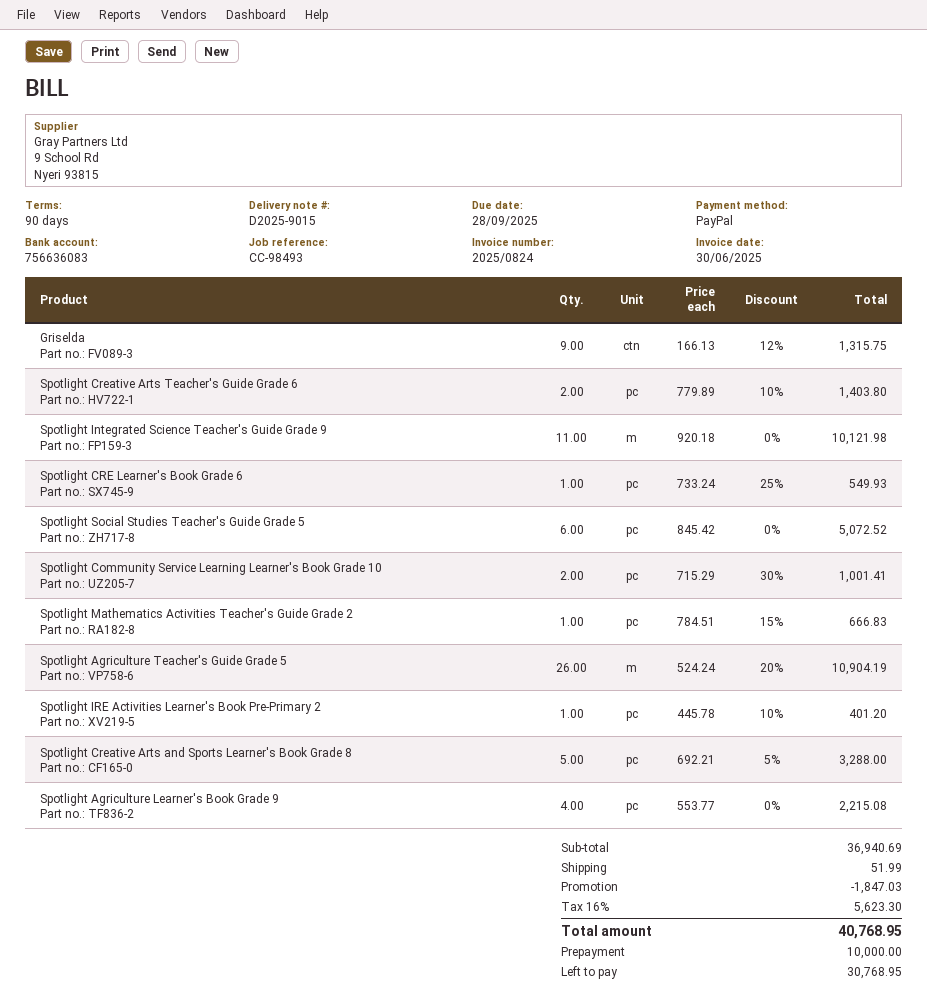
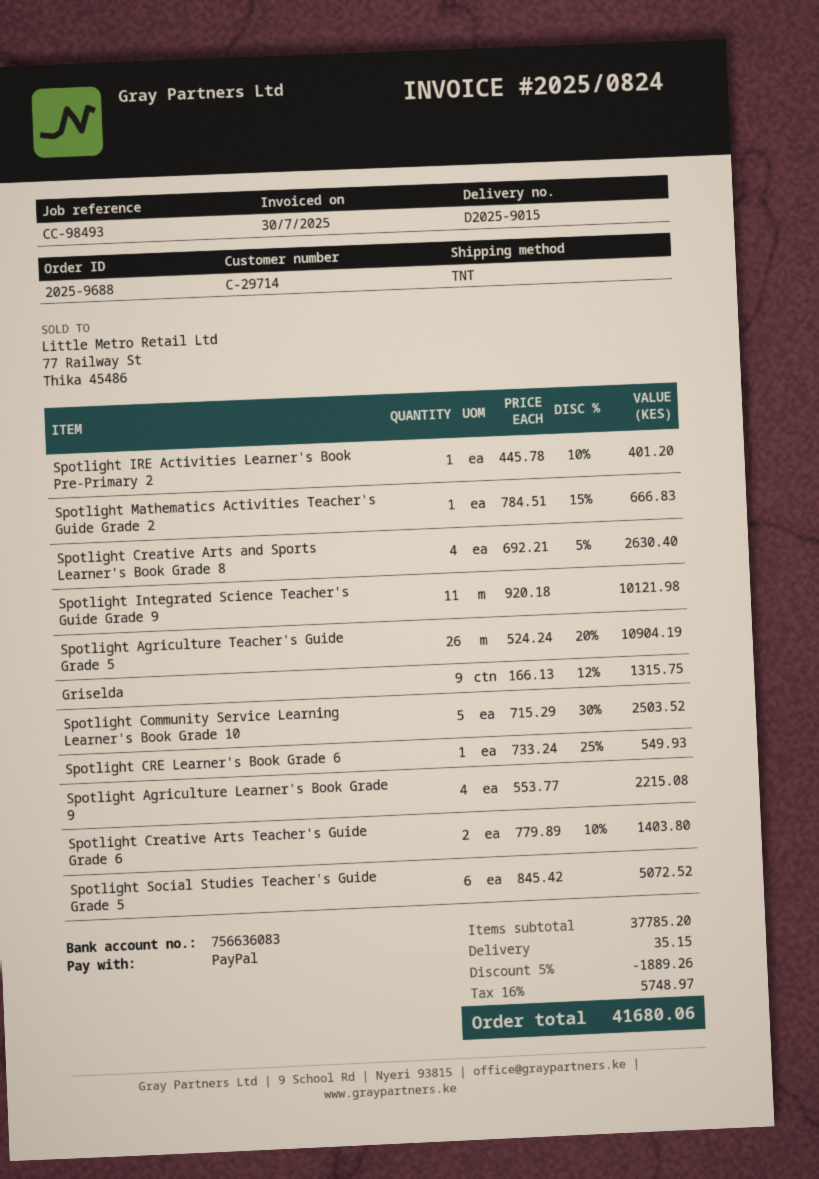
invoice date: 2025-06-30 -> 2025-07-30
Spotlight Community Service Learning Learner's Book Grade 10: 2 x 715.29 - 30% = 1001.41 -> 5 x 715.29 - 30% = 2503.52
Spotlight Creative Arts and Sports Learner's Book Grade 8: 5 x 692.21 - 5% = 3288.00 -> 4 x 692.21 - 5% = 2630.40
subtotal: 36940.69 -> 37785.20
discount: 1847.03 -> 1889.26
shipping: 51.99 -> 35.15
tax: 16% = 5623.30 -> 16% = 5748.97
total: 40768.95 -> 41680.06

